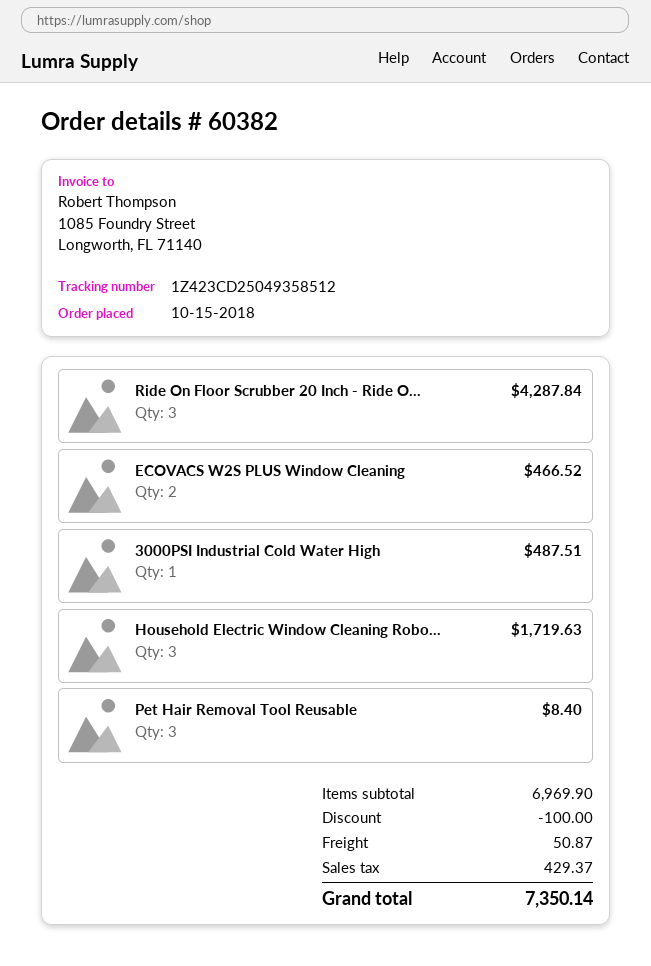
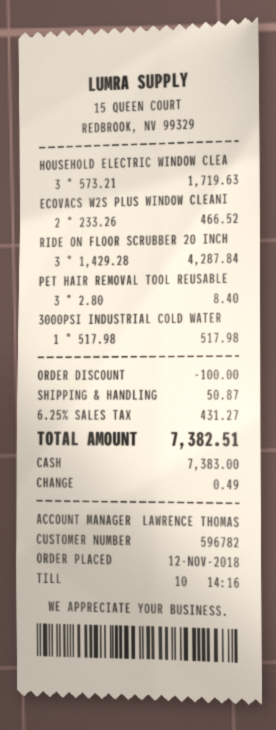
order date: 2018-10-15 -> 2018-11-12
3000PSI Industrial Cold Water High: 1 for 487.51 -> 1 for 517.98
tax: 429.37 -> 431.27
total: 7350.14 -> 7382.51

